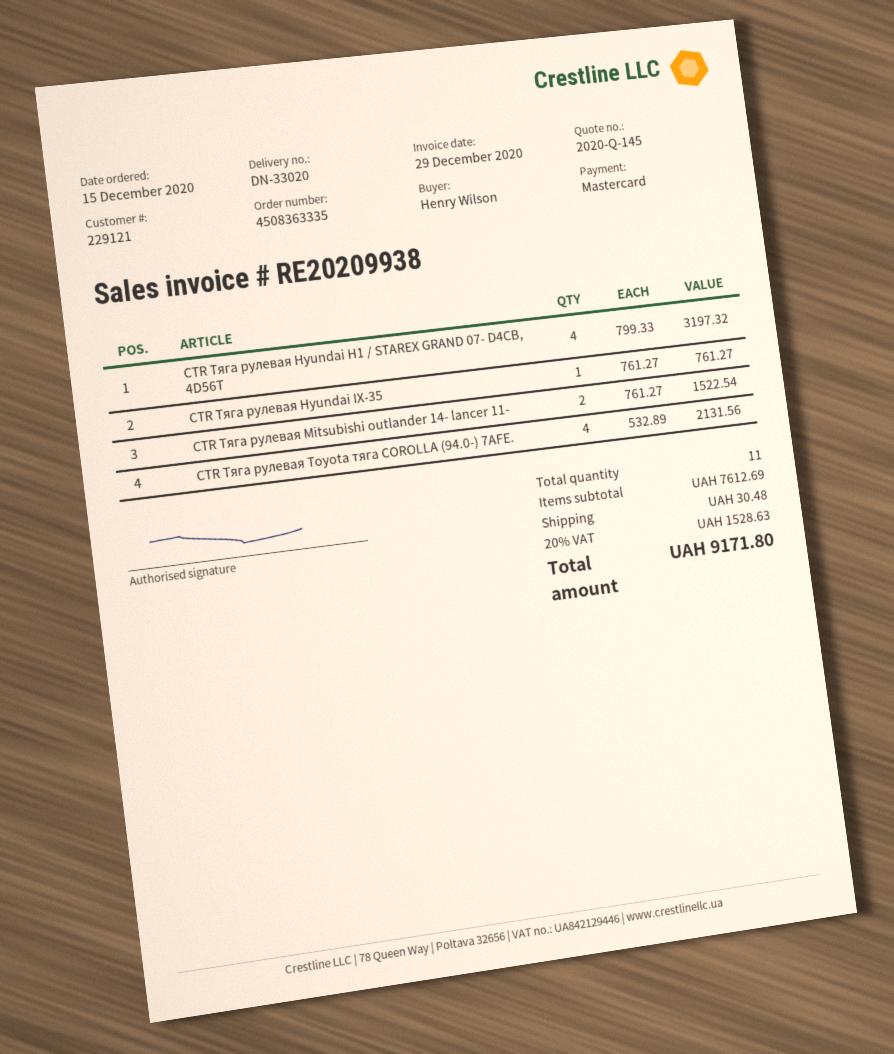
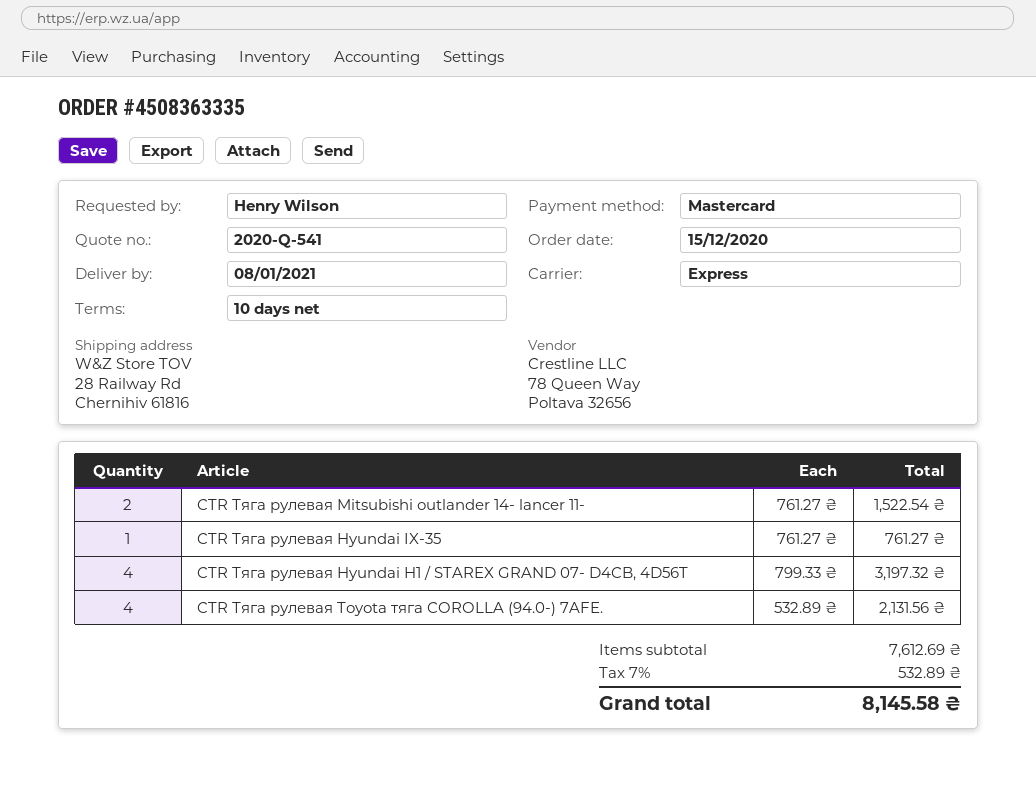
quote number: 2020-Q-145 -> 2020-Q-541
shipping: 30.48 -> none
tax: 20% = 1528.63 -> 7% = 532.89
total: 9171.80 -> 8145.58

